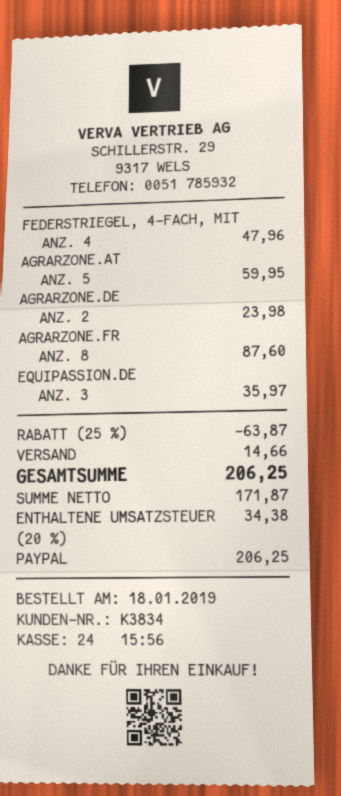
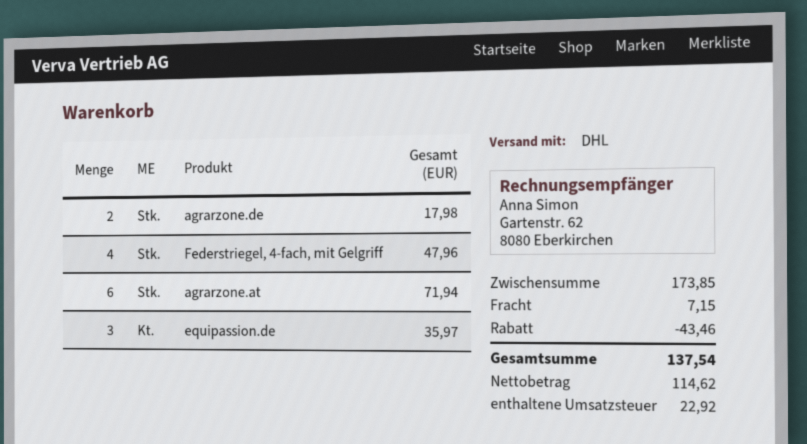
AGRARZONE.AT: 5 for 59.95 -> 6 for 71.94
AGRARZONE.DE: 2 for 23.98 -> 2 for 17.98
AGRARZONE.FR: 8 for 87.60 -> none
discount: 63.87 -> 43.46
shipping: 14.66 -> 7.15
net: 171.87 -> 114.62
tax: 34.38 -> 22.92
total: 206.25 -> 137.54

